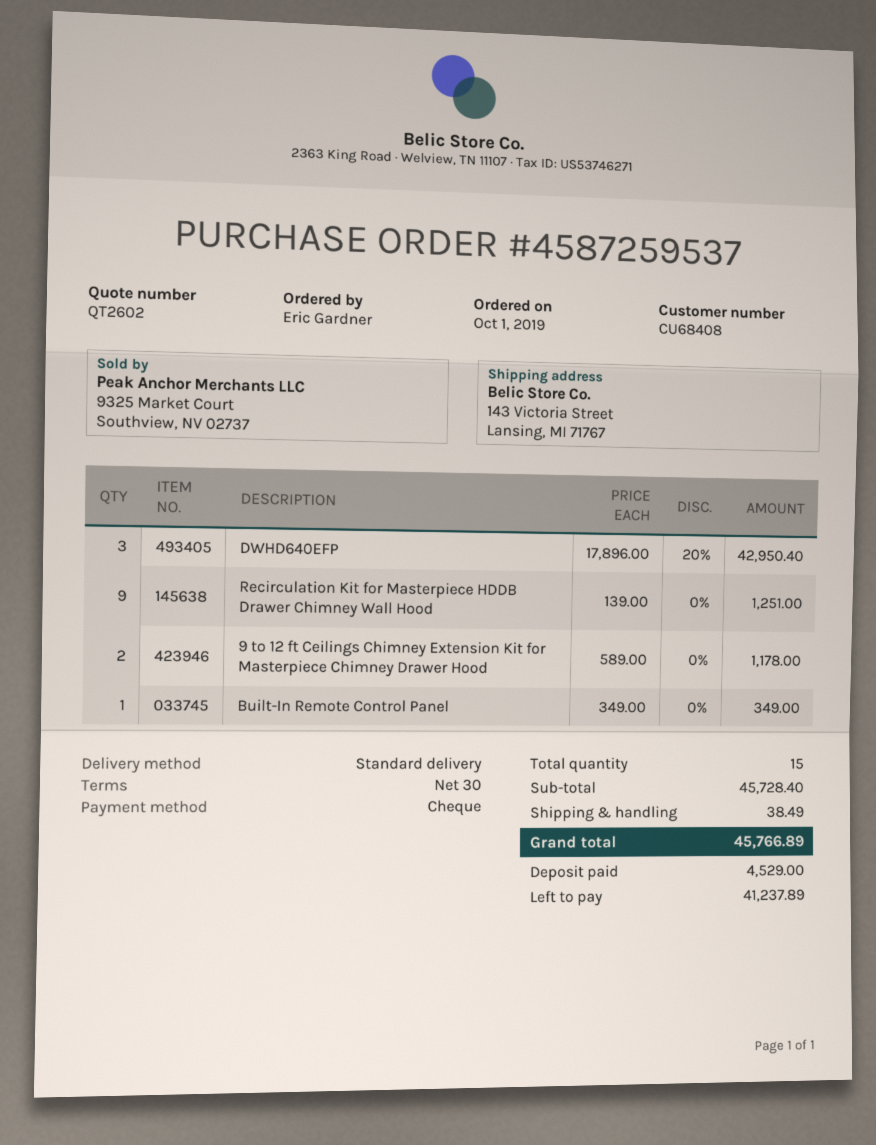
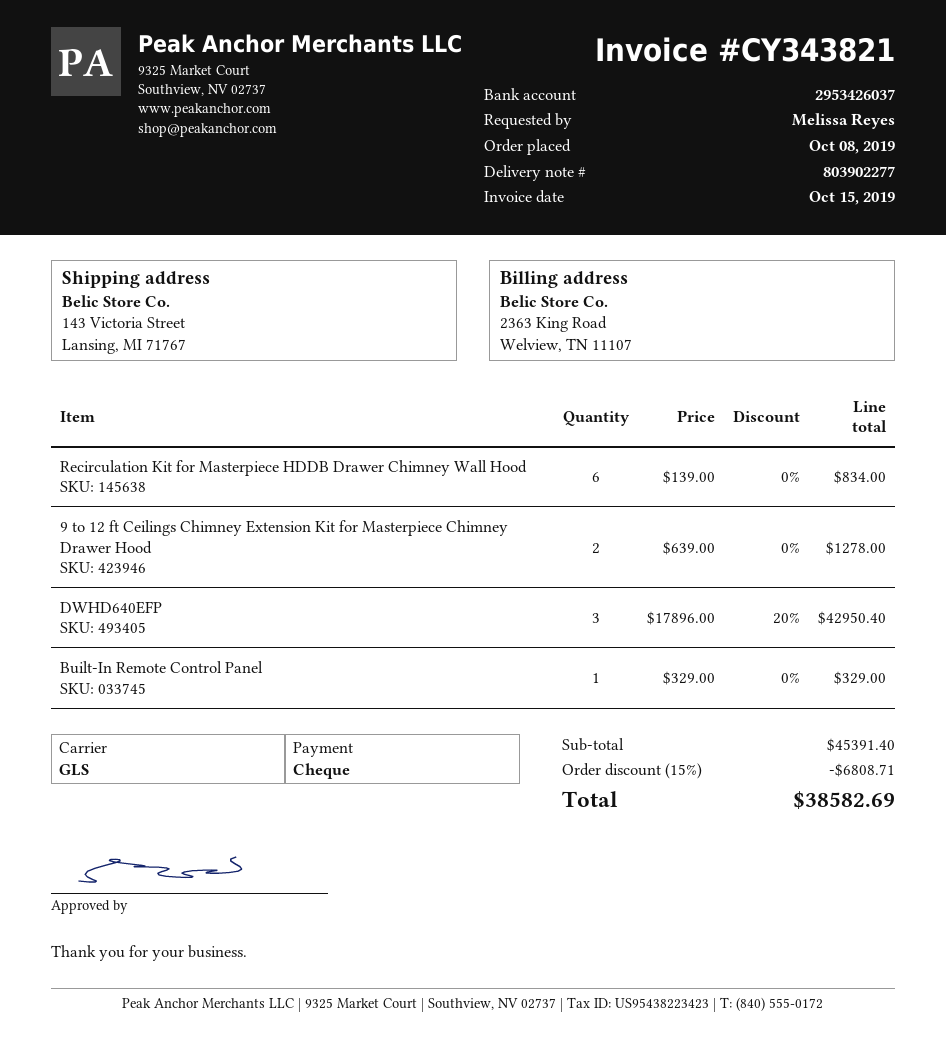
order date: 2019-10-01 -> 2019-10-08
ordered by: Eric Gardner -> Melissa Reyes
shipping method: standard -> GLS
Recirculation Kit for Masterpiece HDDB Drawer Chimney Wall Hood: 9 x 139.00 = 1251.00 -> 6 x 139.00 = 834.00
9 to 12 ft Ceilings Chimney Extension Kit for Masterpiece Chimney Drawer Hood: 2 x 589.00 = 1178.00 -> 2 x 639.00 = 1278.00
Built-In Remote Control Panel: 1 x 349.00 = 349.00 -> 1 x 329.00 = 329.00
subtotal: 45728.40 -> 45391.40
discount: none -> 15% = 6808.71
shipping: 38.49 -> none
total: 45766.89 -> 38582.69

